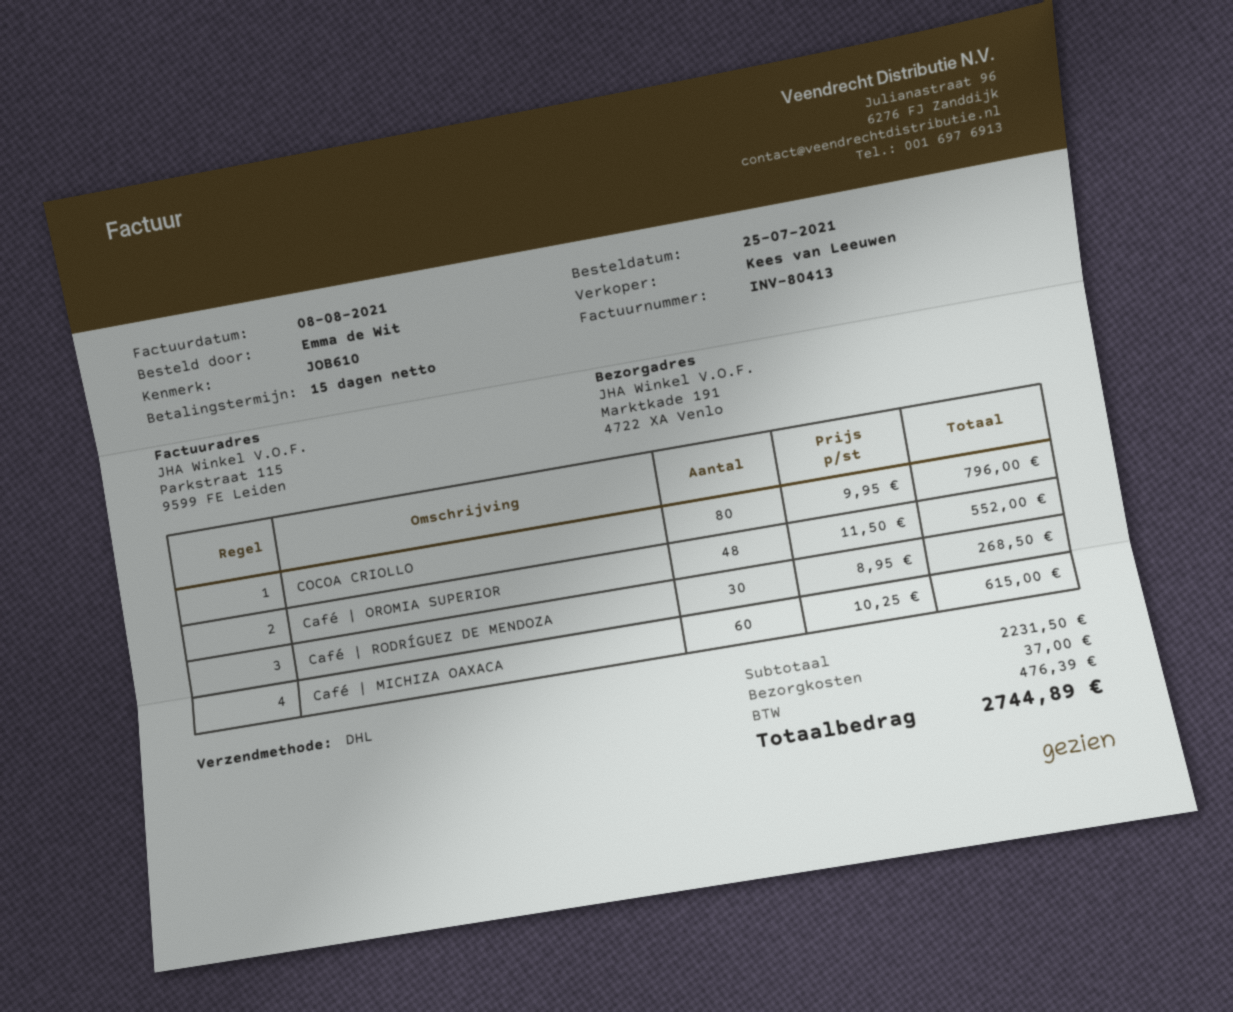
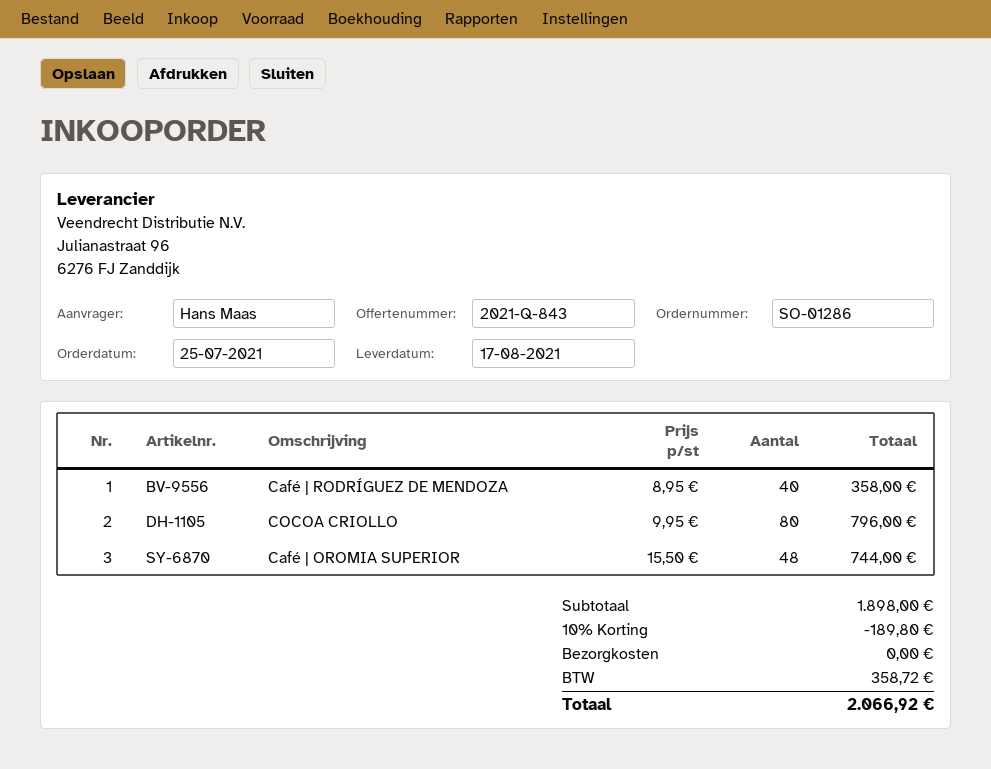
ordered by: Emma de Wit -> Hans Maas
Café | OROMIA SUPERIOR: 48 x 11.50 = 552.00 -> 48 x 15.50 = 744.00
Café | RODRÍGUEZ DE MENDOZA: 30 x 8.95 = 268.50 -> 40 x 8.95 = 358.00
Café | MICHIZA OAXACA: 60 x 10.25 = 615.00 -> none
subtotal: 2231.50 -> 1898.00
discount: none -> 10% = 189.80
shipping: 37.00 -> 0.00
tax: 476.39 -> 358.72
total: 2744.89 -> 2066.92

